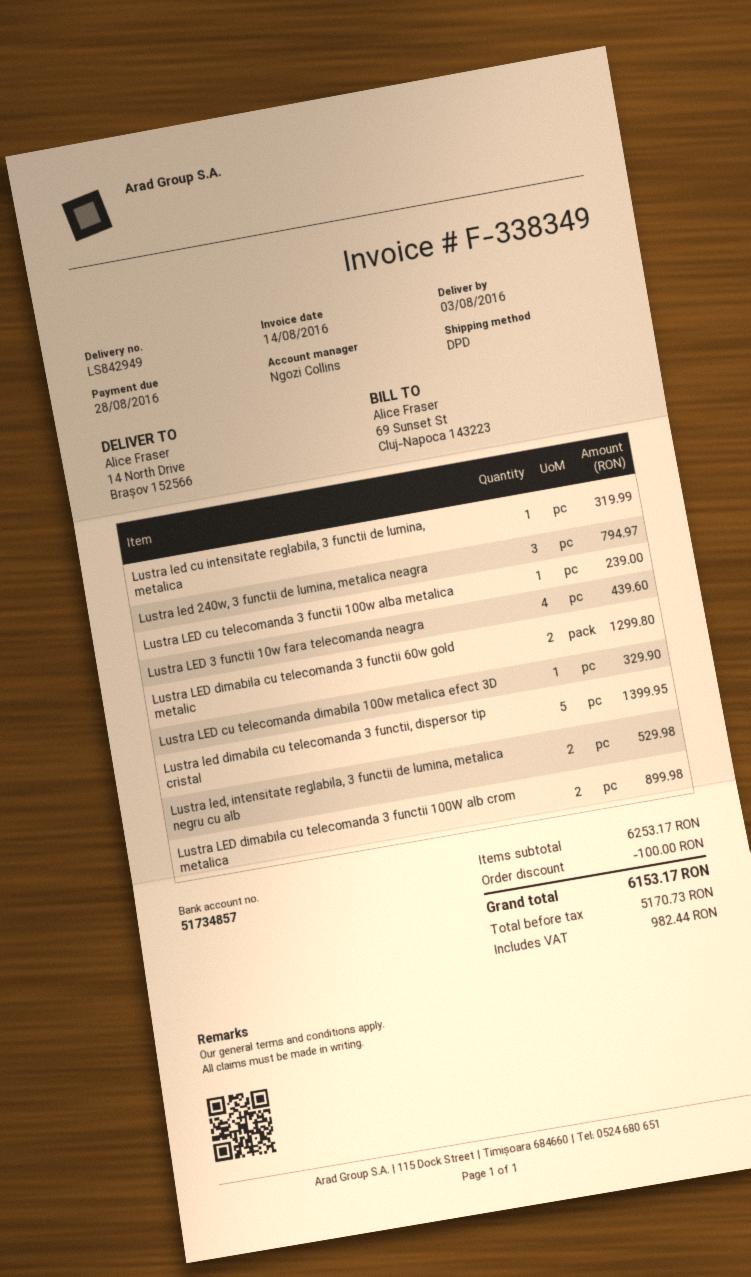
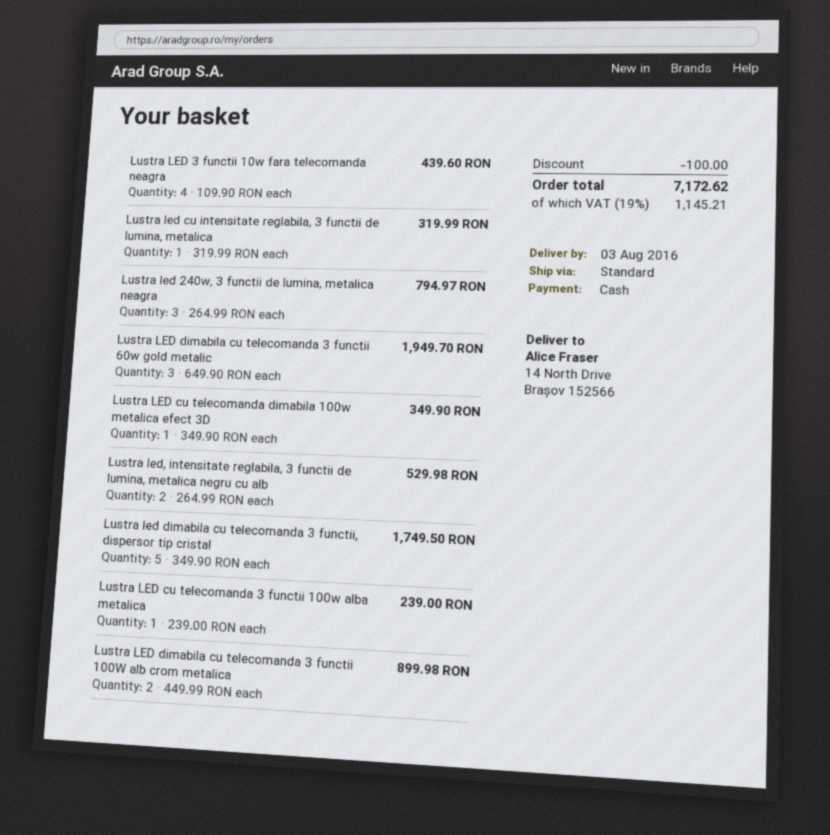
shipping method: DPD -> standard
Lustra LED dimabila cu telecomanda 3 functii 60w gold metalic: 2 for 1299.80 -> 3 for 1949.70
Lustra LED cu telecomanda dimabila 100w metalica efect 3D: 1 for 329.90 -> 1 for 349.90
Lustra led dimabila cu telecomanda 3 functii, dispersor tip cristal: 5 for 1399.95 -> 5 for 1749.50
tax: 982.44 -> 1145.21
total: 6153.17 -> 7172.62

